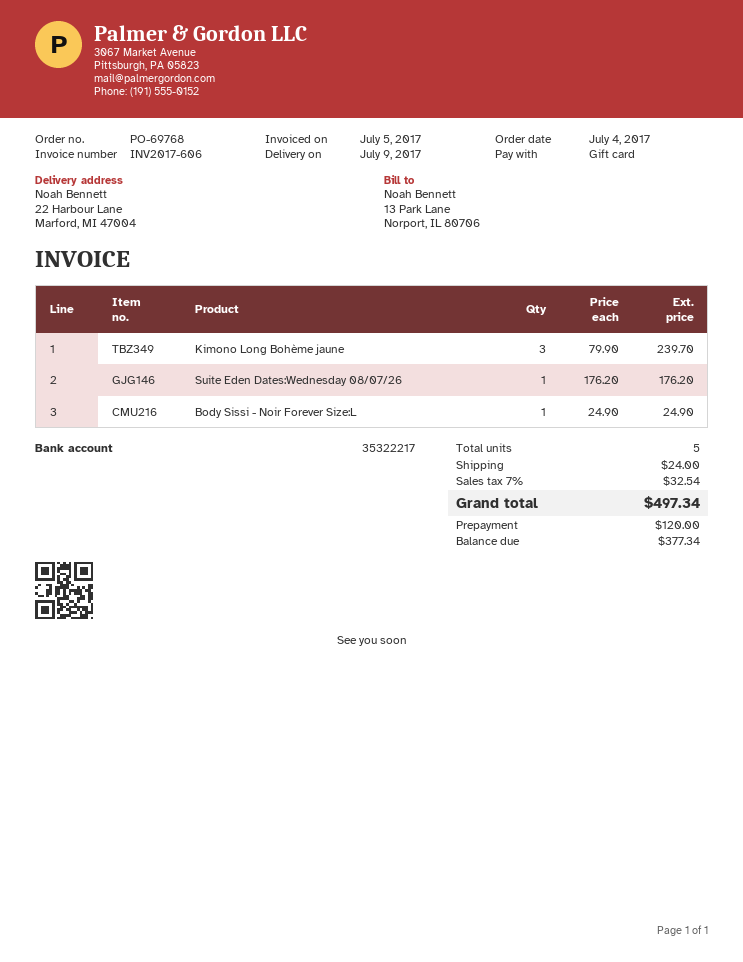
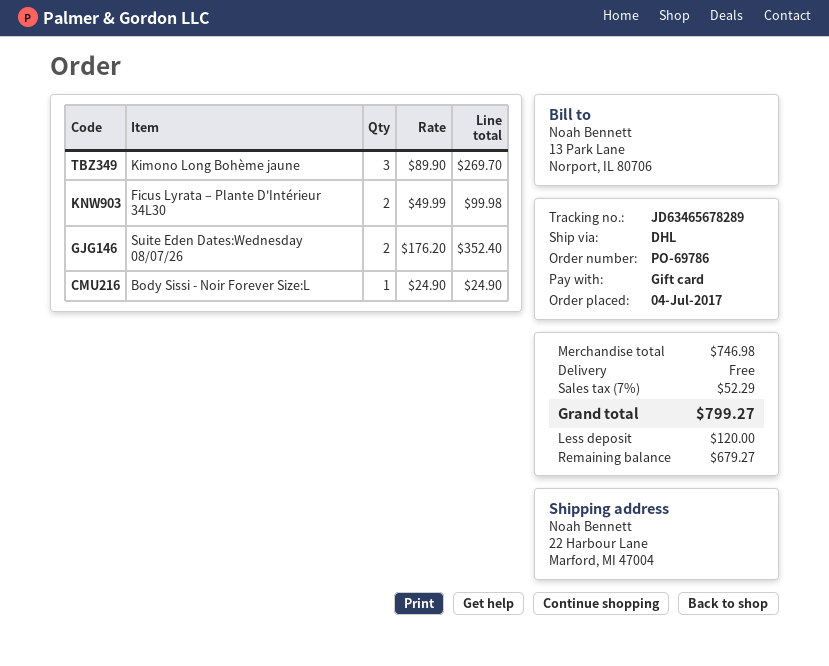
order number: PO-69768 -> PO-69786
Kimono Long Bohème jaune: 3 x 79.90 = 239.70 -> 3 x 89.90 = 269.70
Suite Eden Dates:Wednesday 08/07/26: 1 x 176.20 = 176.20 -> 2 x 176.20 = 352.40
Ficus Lyrata – Plante D'Intérieur 34L30: none -> 2 x 49.99 = 99.98
shipping: 24.00 -> 0.00
tax: 7% = 32.54 -> 7% = 52.29
total: 497.34 -> 799.27
balance: 377.34 -> 679.27

